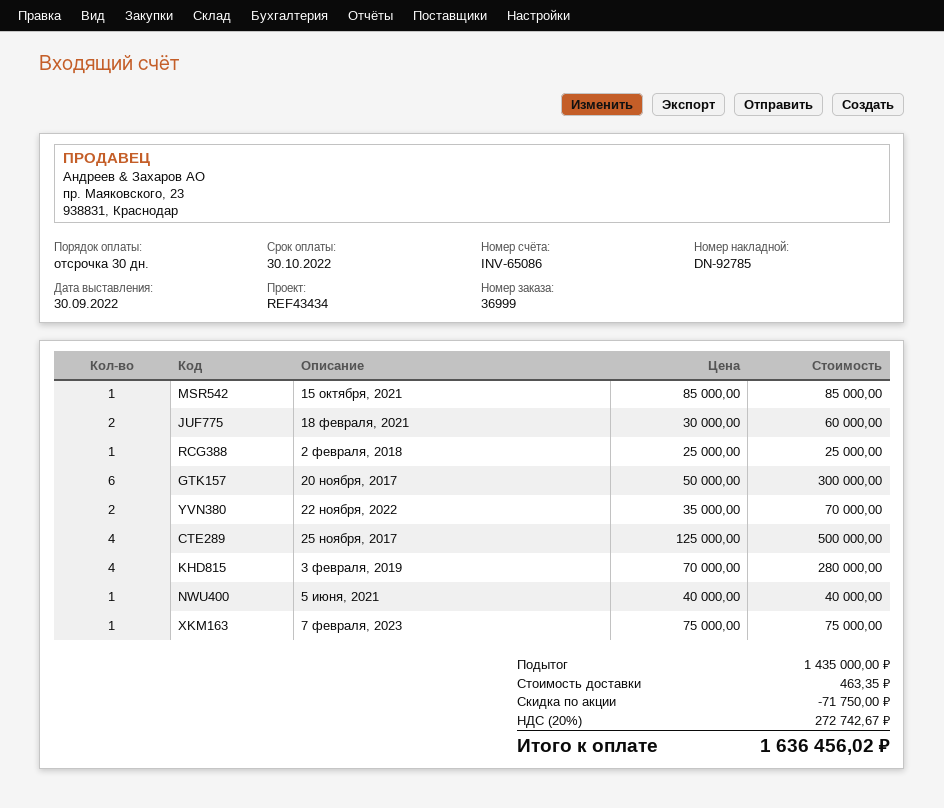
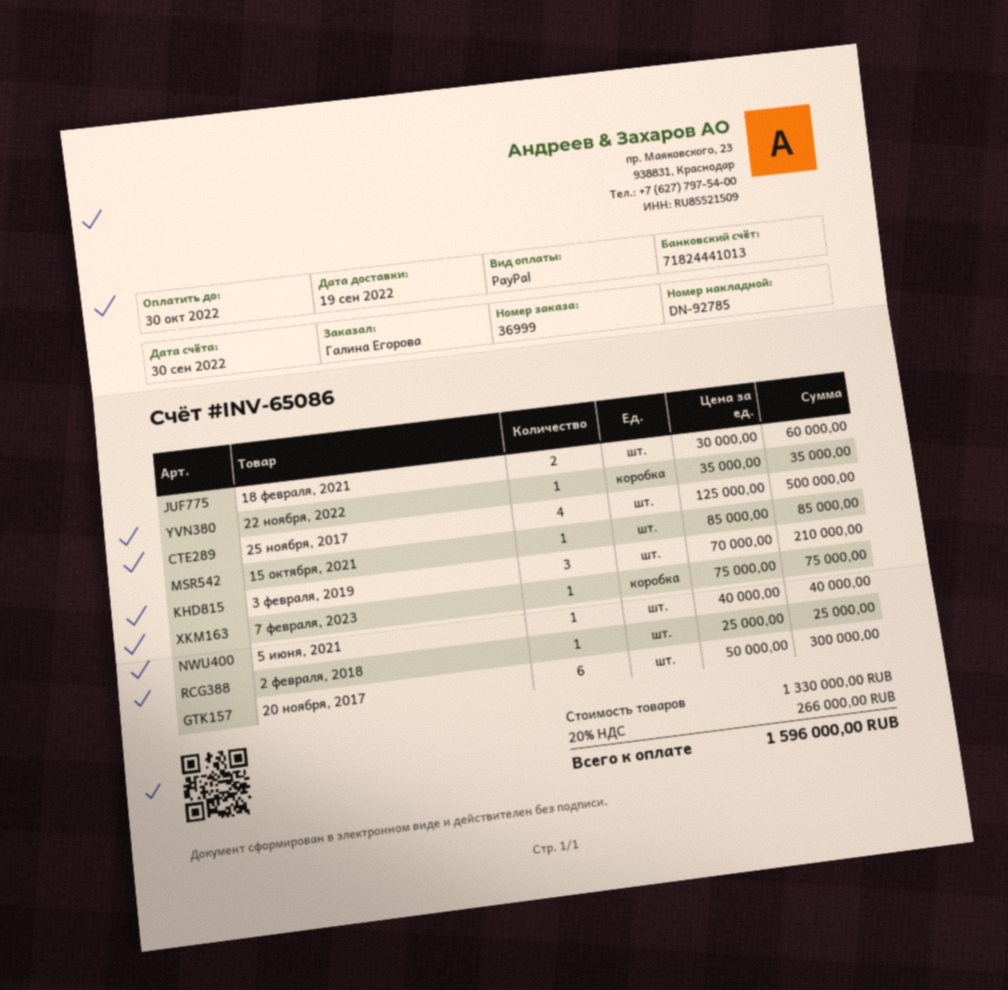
22 ноября, 2022: 2 x 35000.00 = 70000.00 -> 1 x 35000.00 = 35000.00
3 февраля, 2019: 4 x 70000.00 = 280000.00 -> 3 x 70000.00 = 210000.00
subtotal: 1435000.00 -> 1330000.00
discount: 71750.00 -> none
shipping: 463.35 -> none
tax: 20% = 272742.67 -> 20% = 266000.00
total: 1636456.02 -> 1596000.00

